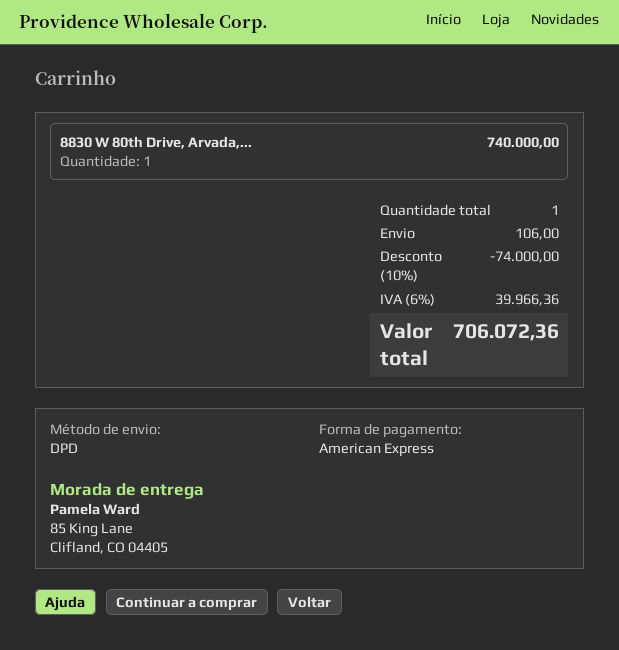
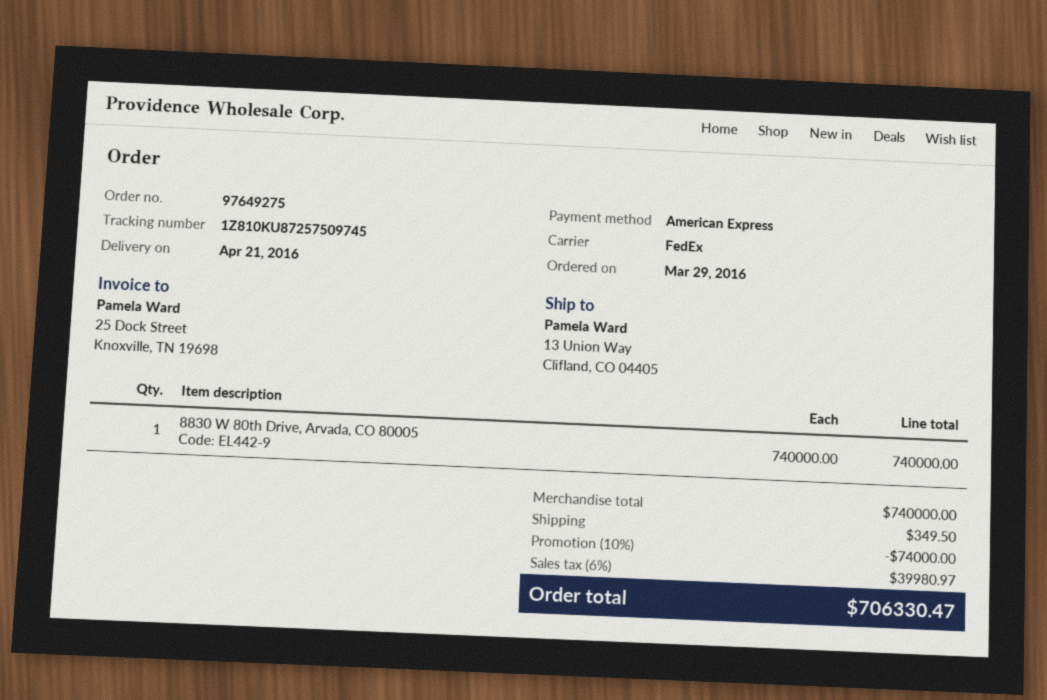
shipping method: DPD -> FedEx
ship to: 85 King Lane, Clifland, CO 04405 -> 13 Union Way, Clifland, CO 04405
shipping: 106.00 -> 349.50
tax: 6% = 39966.36 -> 6% = 39980.97
total: 706072.36 -> 706330.47

